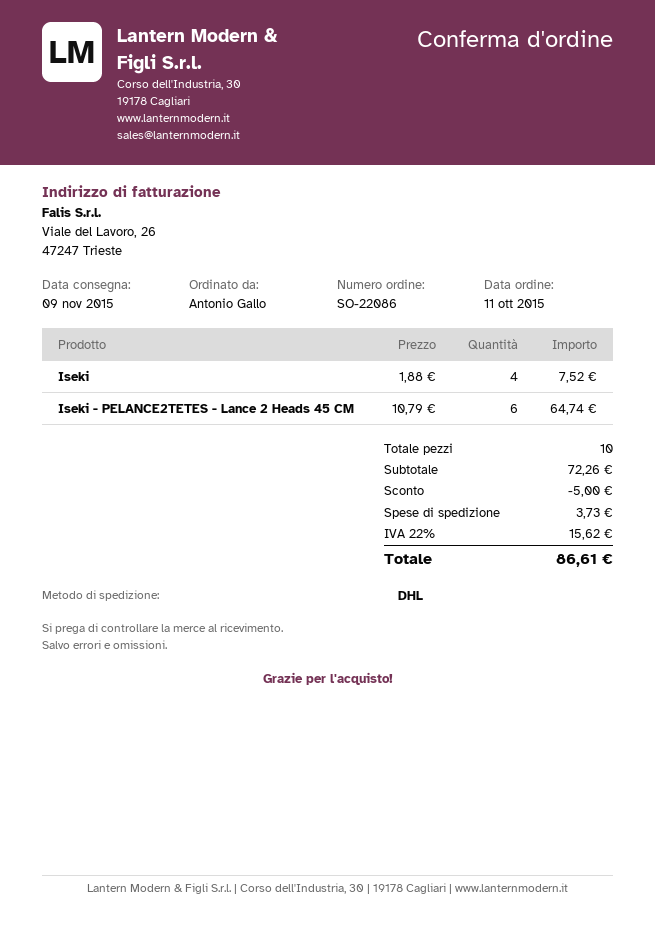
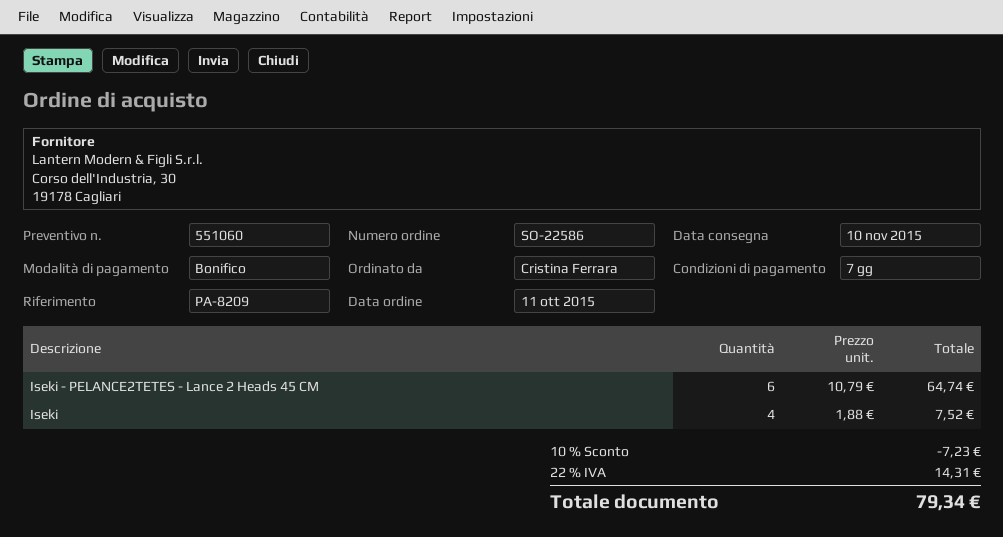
order number: SO-22086 -> SO-22586
delivery date: 2015-11-09 -> 2015-11-10
ordered by: Antonio Gallo -> Cristina Ferrara
discount: 5.00 -> 7.23
shipping: 3.73 -> none
tax: 22% = 15.62 -> 22% = 14.31
total: 86.61 -> 79.34

